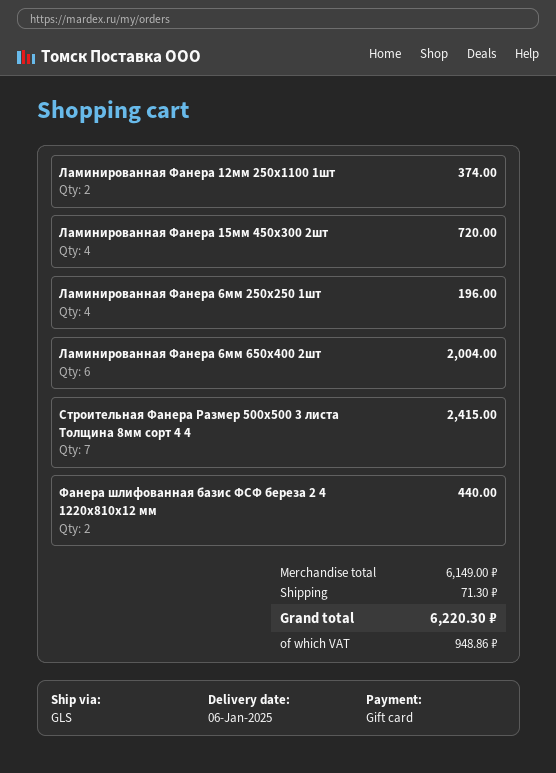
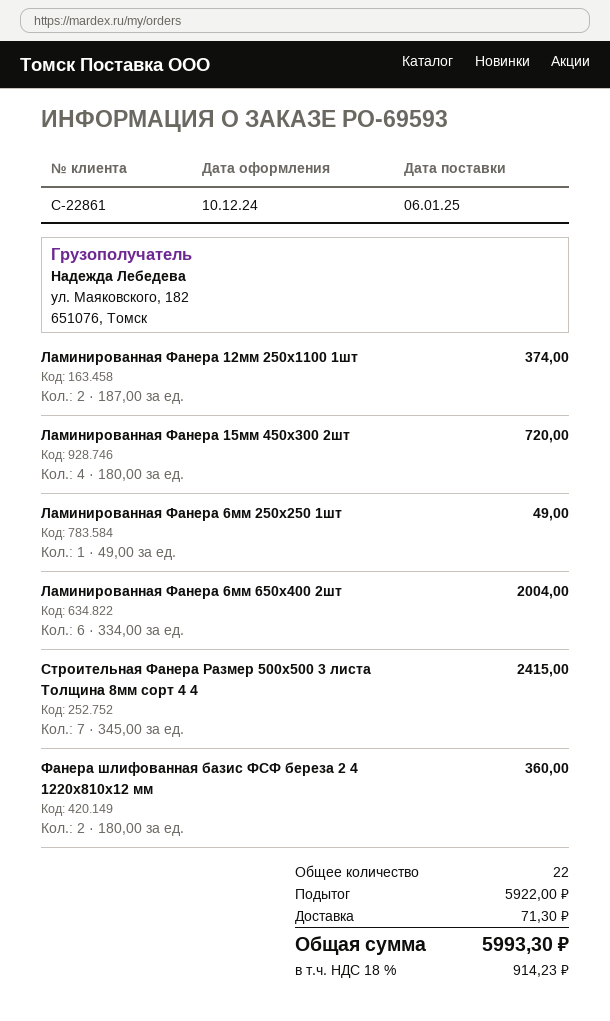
Ламинированная Фанера 6мм 250х250 1шт: 4 for 196.00 -> 1 for 49.00
Фанера шлифованная базис ФСФ береза 2 4 1220х810х12 мм: 2 for 440.00 -> 2 for 360.00
subtotal: 6149.00 -> 5922.00
tax: 948.86 -> 914.23
total: 6220.30 -> 5993.30

